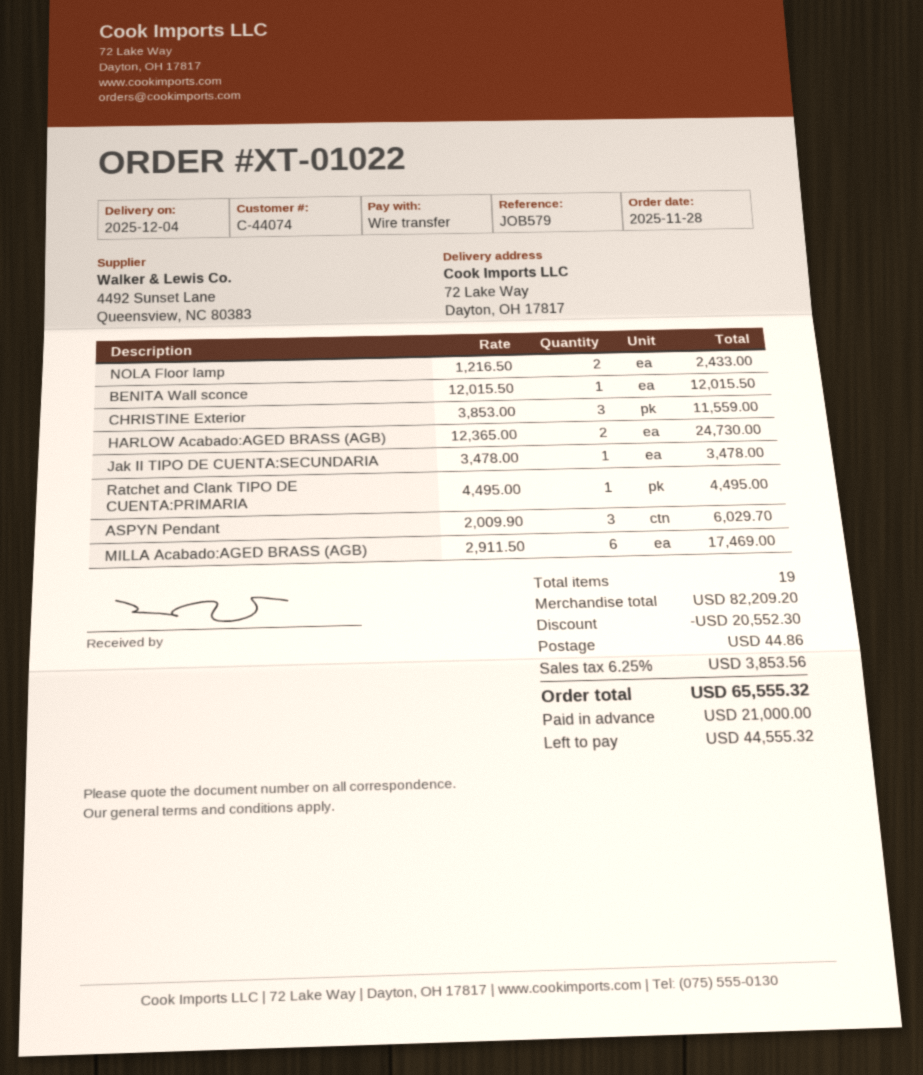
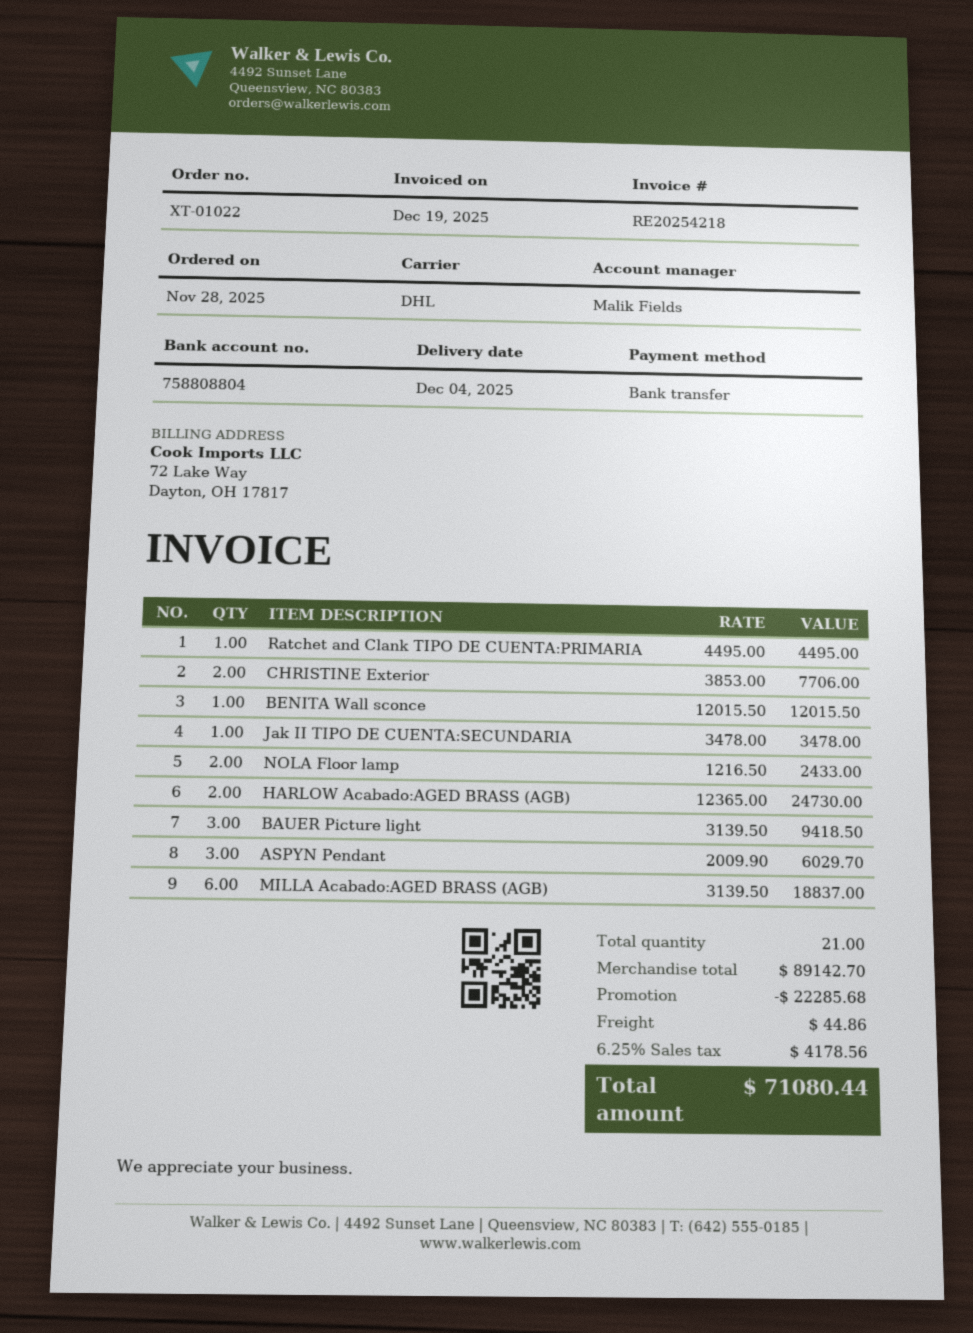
CHRISTINE Exterior: 3 x 3853.00 = 11559.00 -> 2 x 3853.00 = 7706.00
MILLA Acabado:AGED BRASS (AGB): 6 x 2911.50 = 17469.00 -> 6 x 3139.50 = 18837.00
BAUER Picture light: none -> 3 x 3139.50 = 9418.50
total quantity: 19 -> 21
subtotal: 82209.20 -> 89142.70
discount: 20552.30 -> 22285.68
tax: 6.25% = 3853.56 -> 6.25% = 4178.56
total: 65555.32 -> 71080.44

